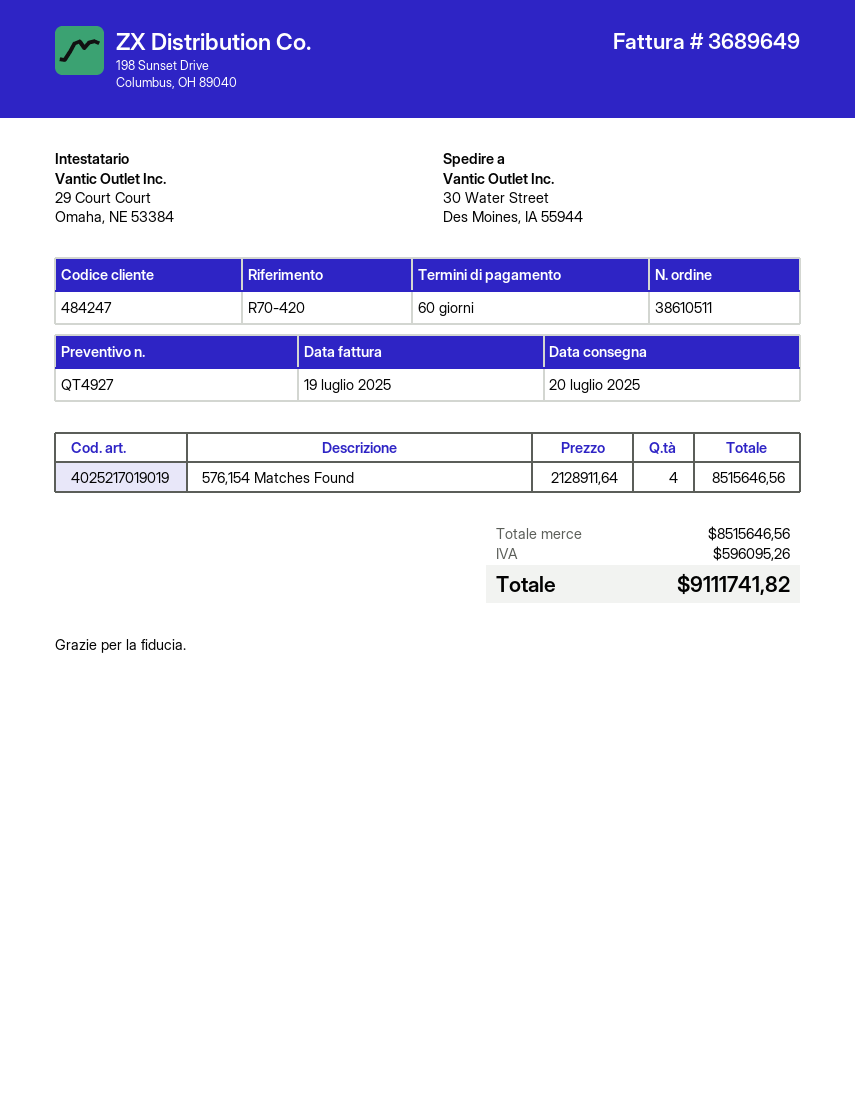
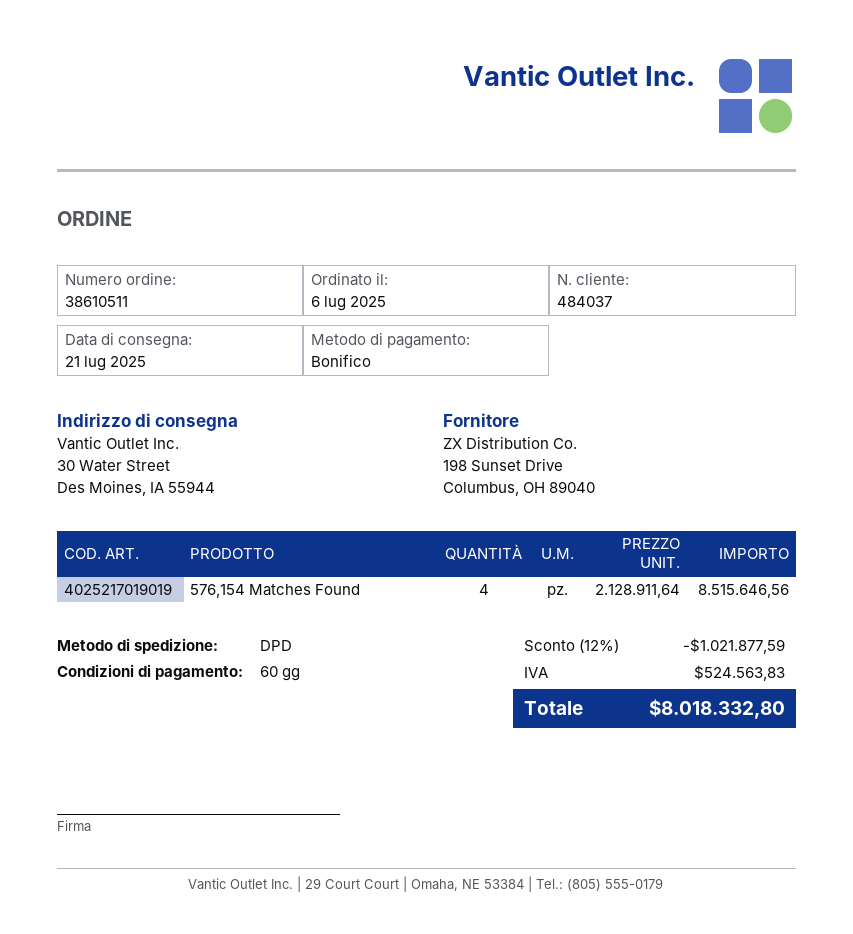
delivery date: 2025-07-20 -> 2025-07-21
customer number: 484247 -> 484037
discount: none -> 12% = 1021877.59
tax: 596095.26 -> 524563.83
total: 9111741.82 -> 8018332.80

